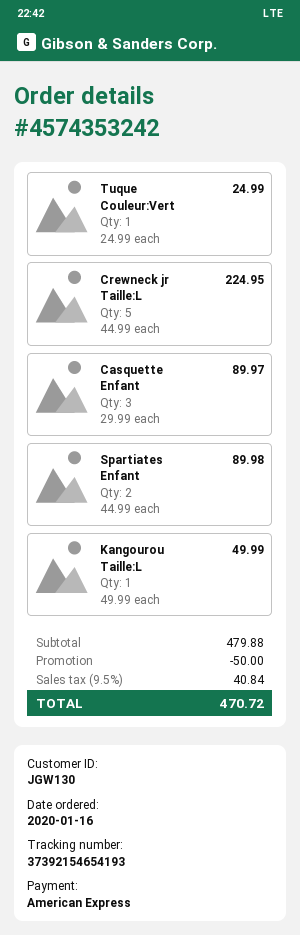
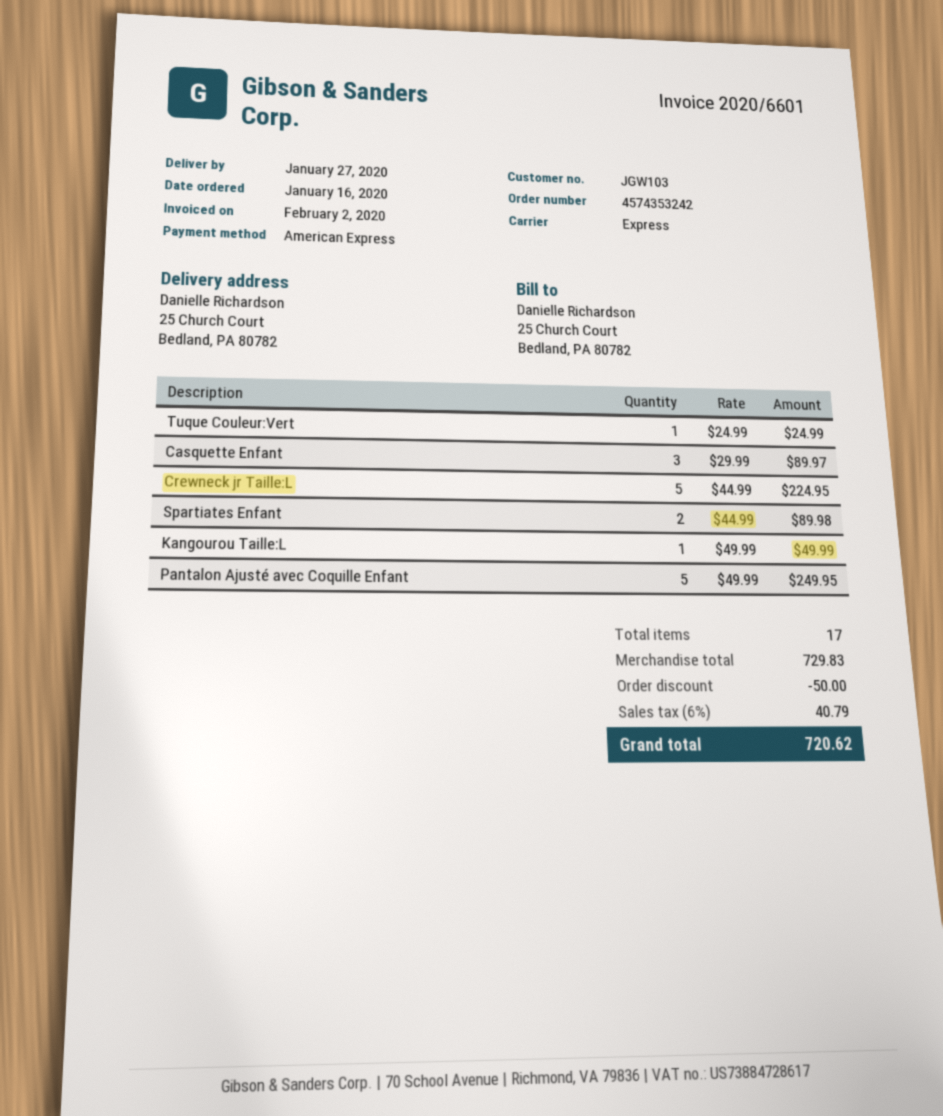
customer number: JGW130 -> JGW103
Pantalon Ajusté avec Coquille Enfant: none -> 5 x 49.99 = 249.95
subtotal: 479.88 -> 729.83
tax: 9.5% = 40.84 -> 6% = 40.79
total: 470.72 -> 720.62

